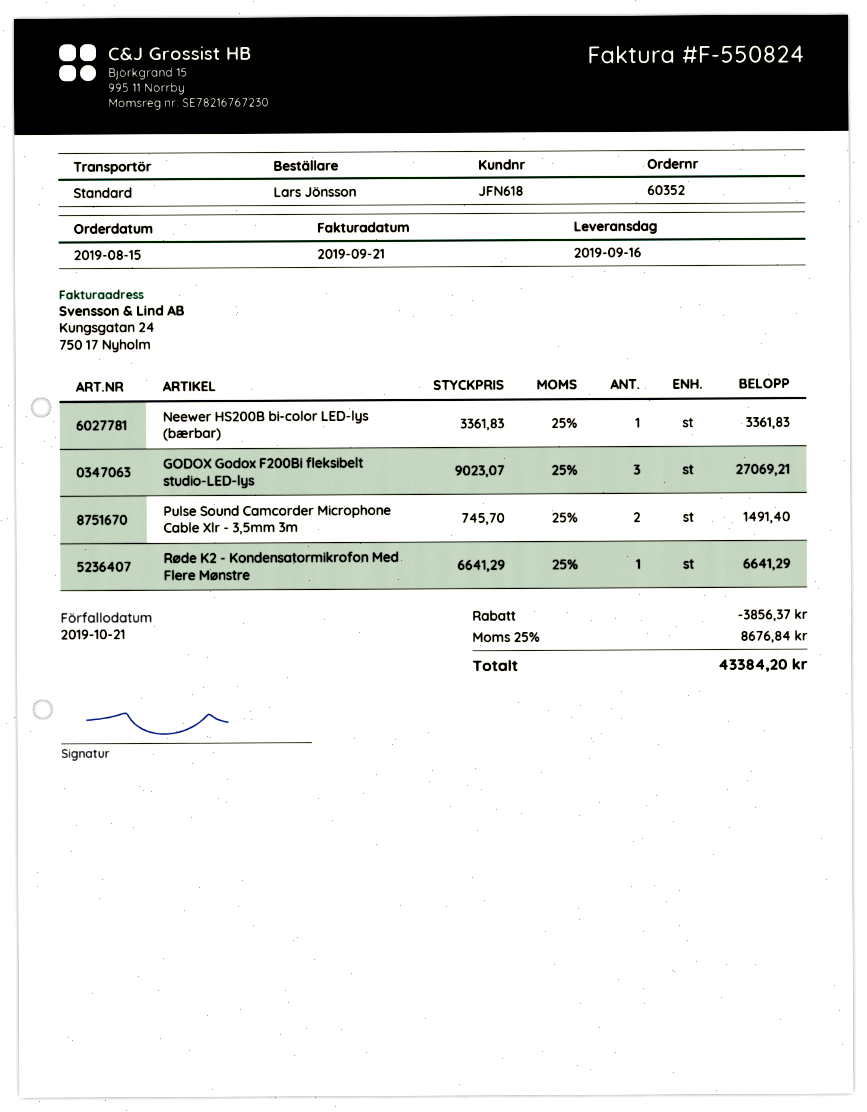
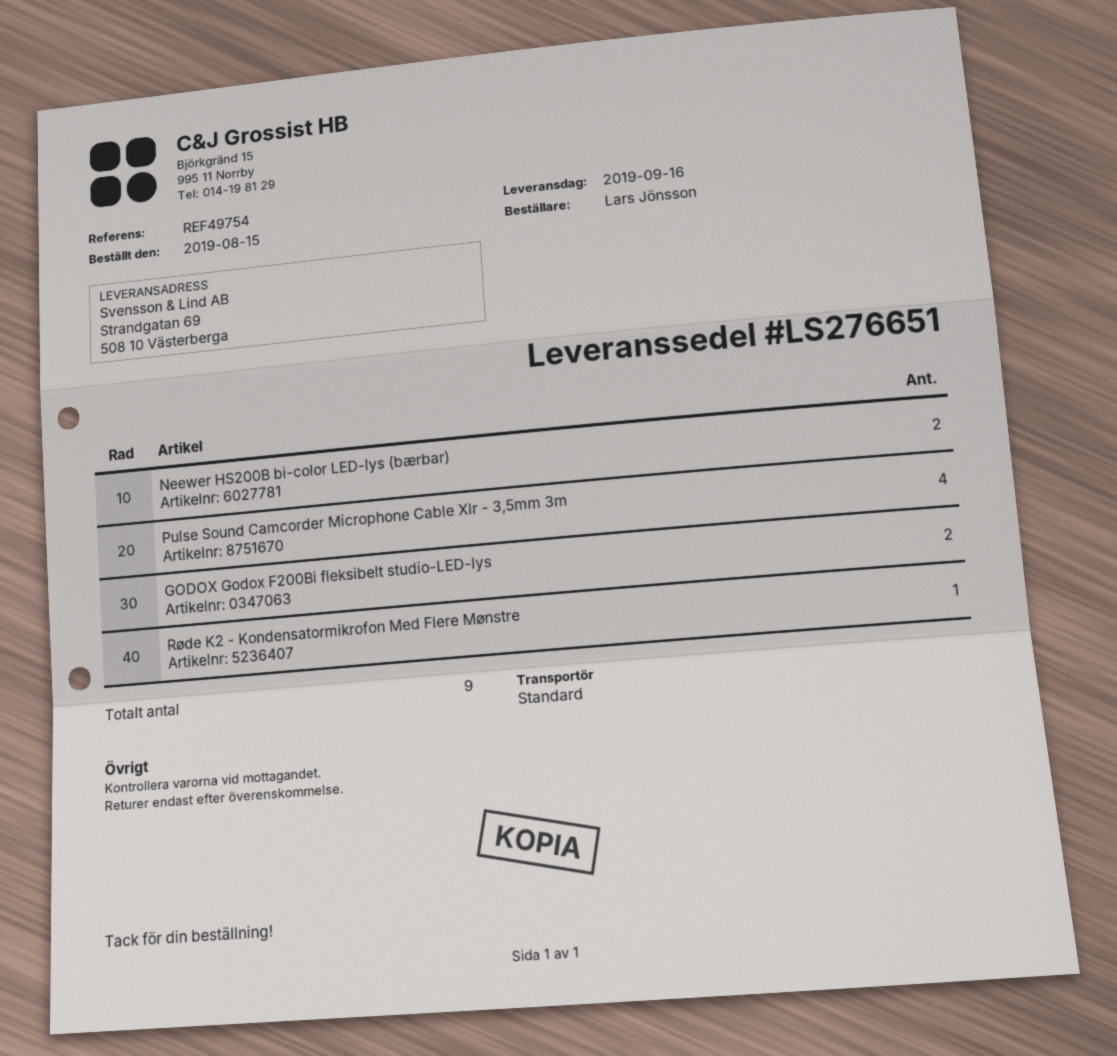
Neewer HS200B bi-color LED-lys (bærbar): 1 -> 2
GODOX Godox F200Bi fleksibelt studio-LED-lys: 3 -> 2
Pulse Sound Camcorder Microphone Cable Xlr - 3,5mm 3m: 2 -> 4

